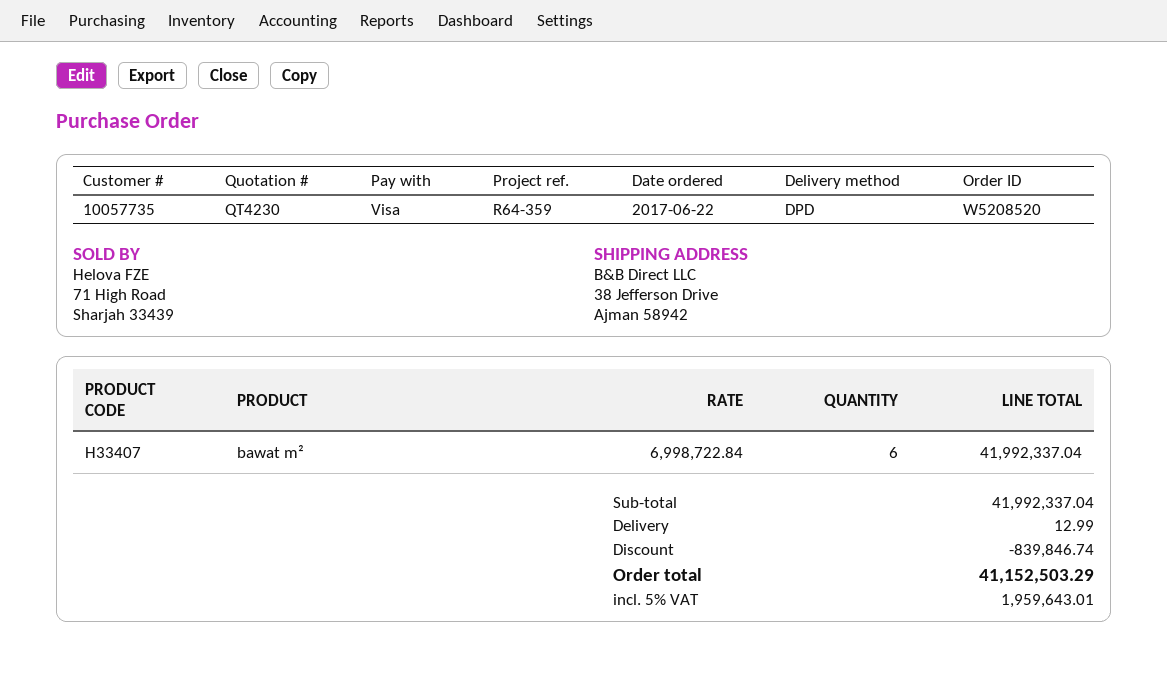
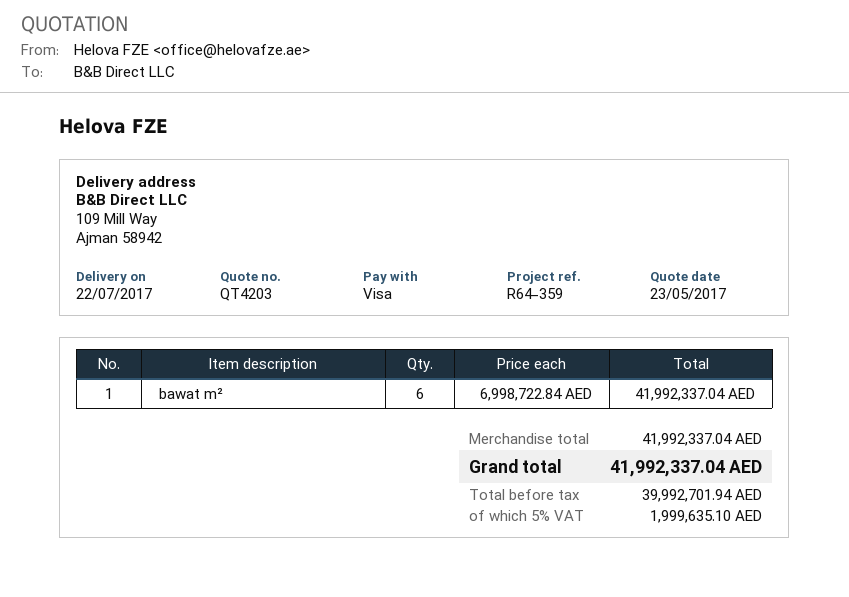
quote number: QT4230 -> QT4203
ship to: 38 Jefferson Drive, Ajman 58942 -> 109 Mill Way, Ajman 58942
discount: 839846.74 -> none
shipping: 12.99 -> none
tax: 5% = 1959643.01 -> 5% = 1999635.10
total: 41152503.29 -> 41992337.04

